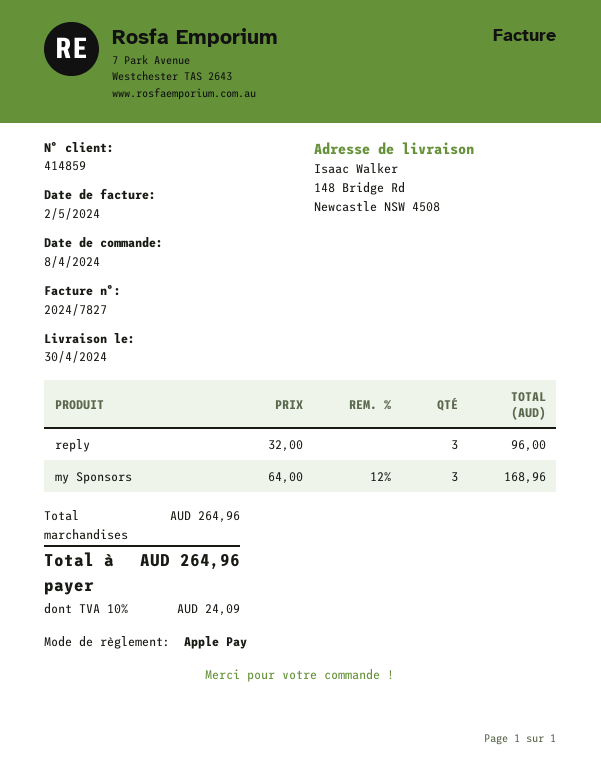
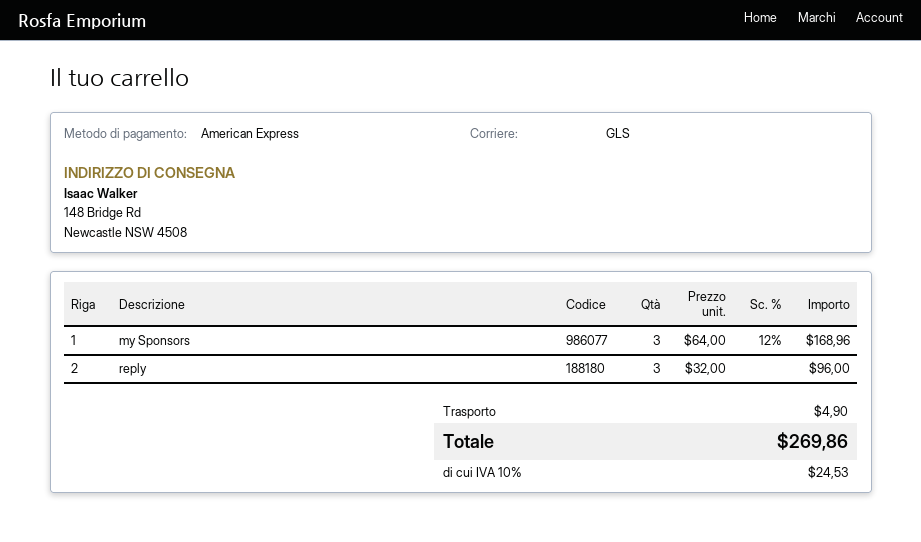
payment method: Apple Pay -> American Express
shipping: none -> 4.90
tax: 10% = 24.09 -> 10% = 24.53
total: 264.96 -> 269.86

